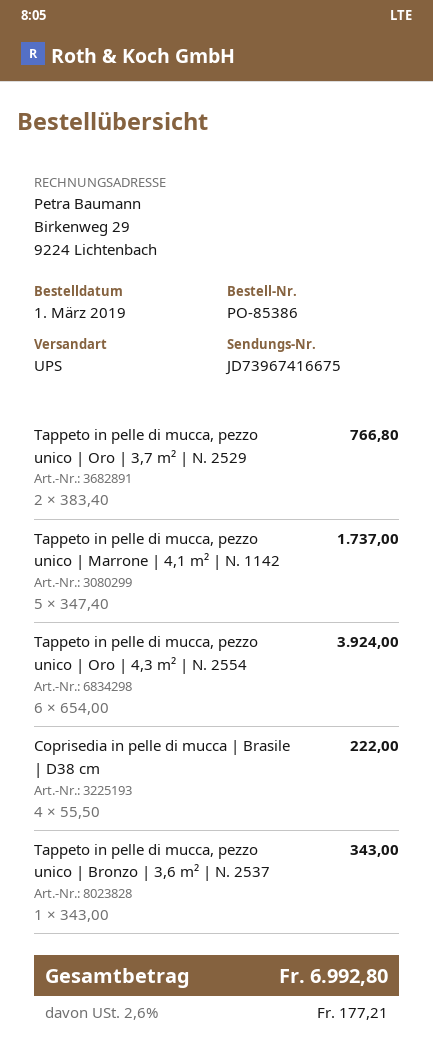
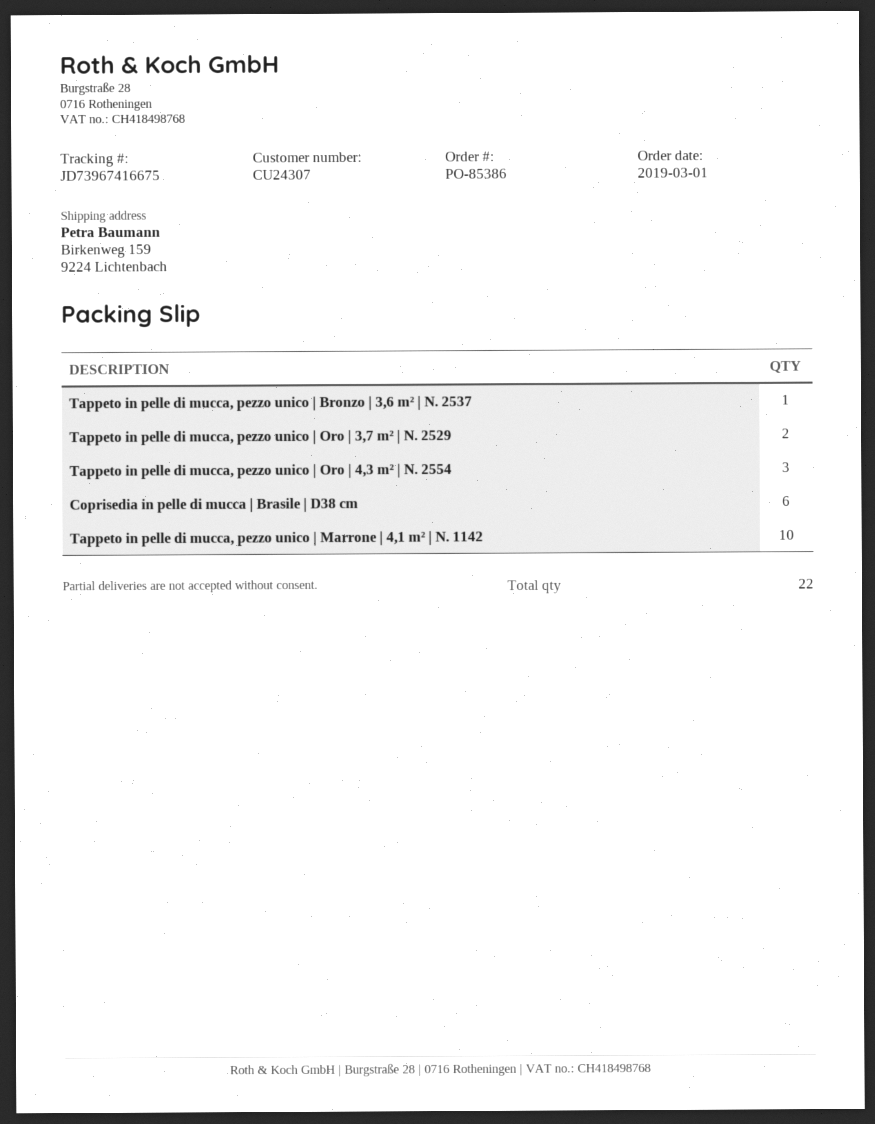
Tappeto in pelle di mucca, pezzo unico | Marrone | 4,1 m² | N. 1142: 5 -> 10
Tappeto in pelle di mucca, pezzo unico | Oro | 4,3 m² | N. 2554: 6 -> 3
Coprisedia in pelle di mucca | Brasile | D38 cm: 4 -> 6

